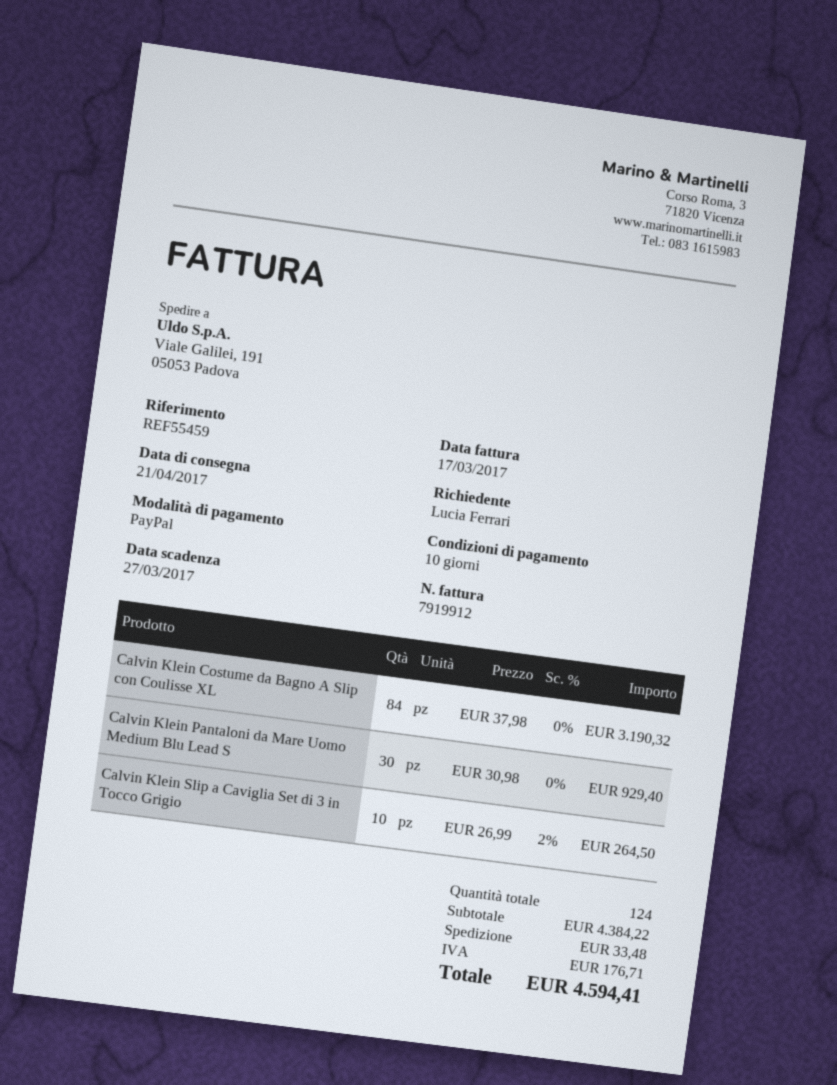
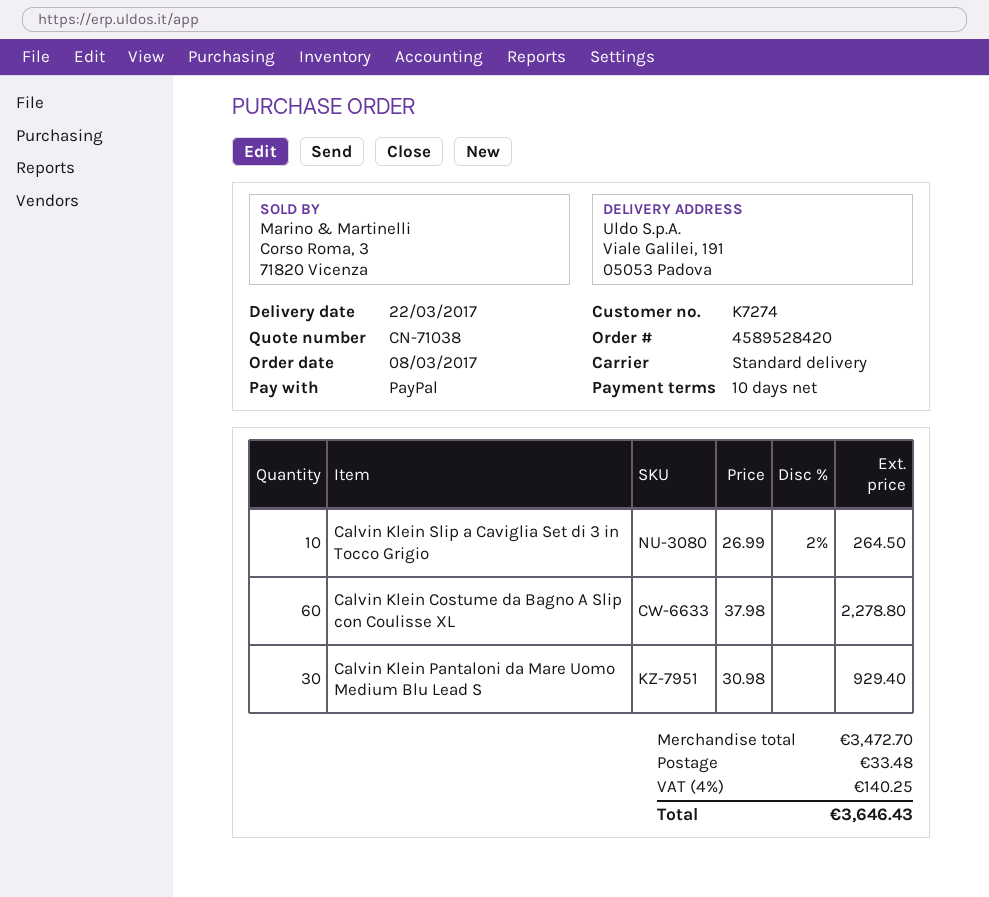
delivery date: 2017-04-21 -> 2017-03-22
Calvin Klein Costume da Bagno A Slip con Coulisse XL: 84 x 37.98 = 3190.32 -> 60 x 37.98 = 2278.80
subtotal: 4384.22 -> 3472.70
tax: 176.71 -> 140.25
total: 4594.41 -> 3646.43

